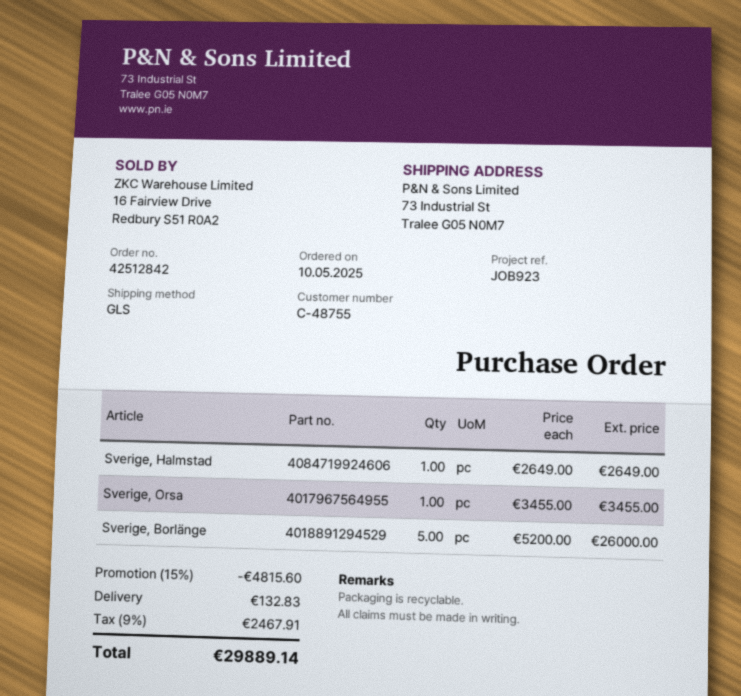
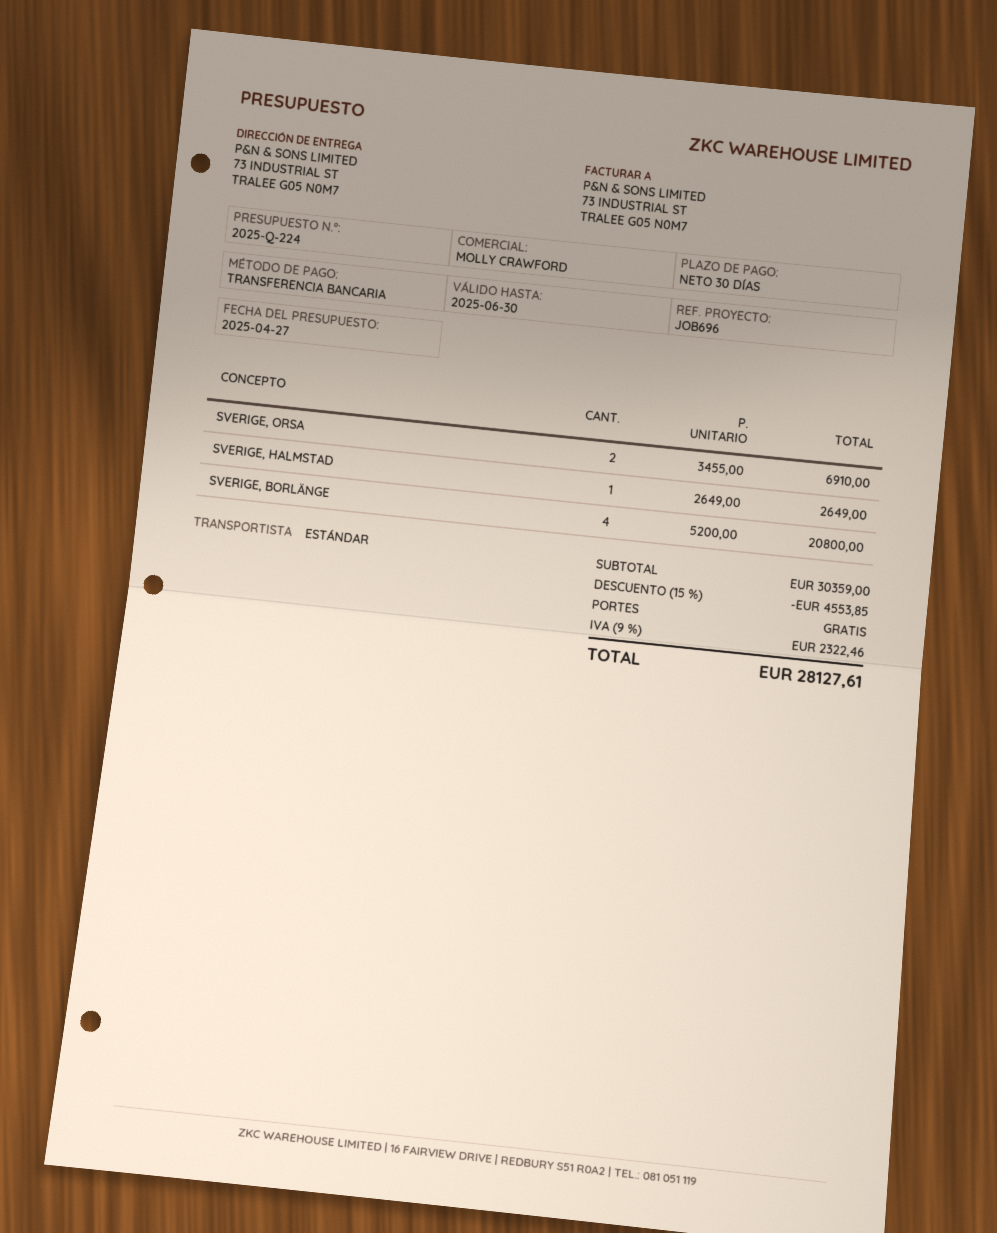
reference: JOB923 -> JOB696
shipping method: GLS -> standard
Sverige, Orsa: 1 x 3455.00 = 3455.00 -> 2 x 3455.00 = 6910.00
Sverige, Borlänge: 5 x 5200.00 = 26000.00 -> 4 x 5200.00 = 20800.00
discount: 15% = 4815.60 -> 15% = 4553.85
shipping: 132.83 -> 0.00
tax: 9% = 2467.91 -> 9% = 2322.46
total: 29889.14 -> 28127.61

